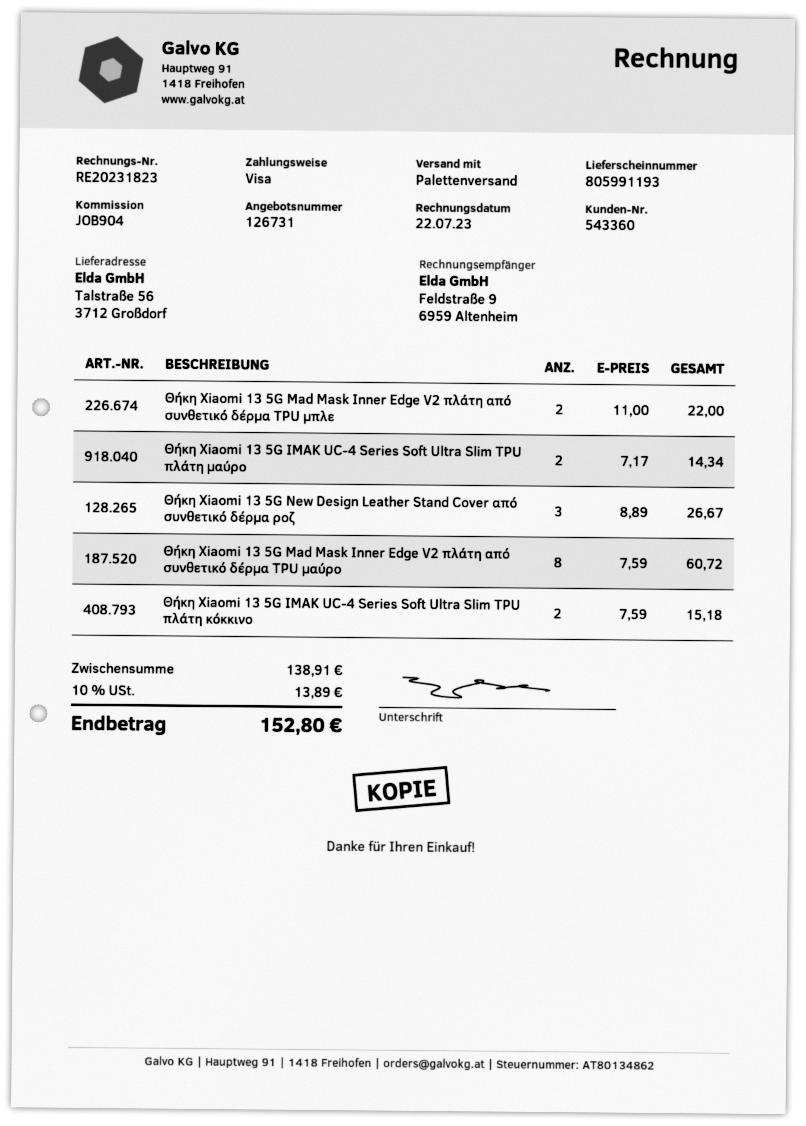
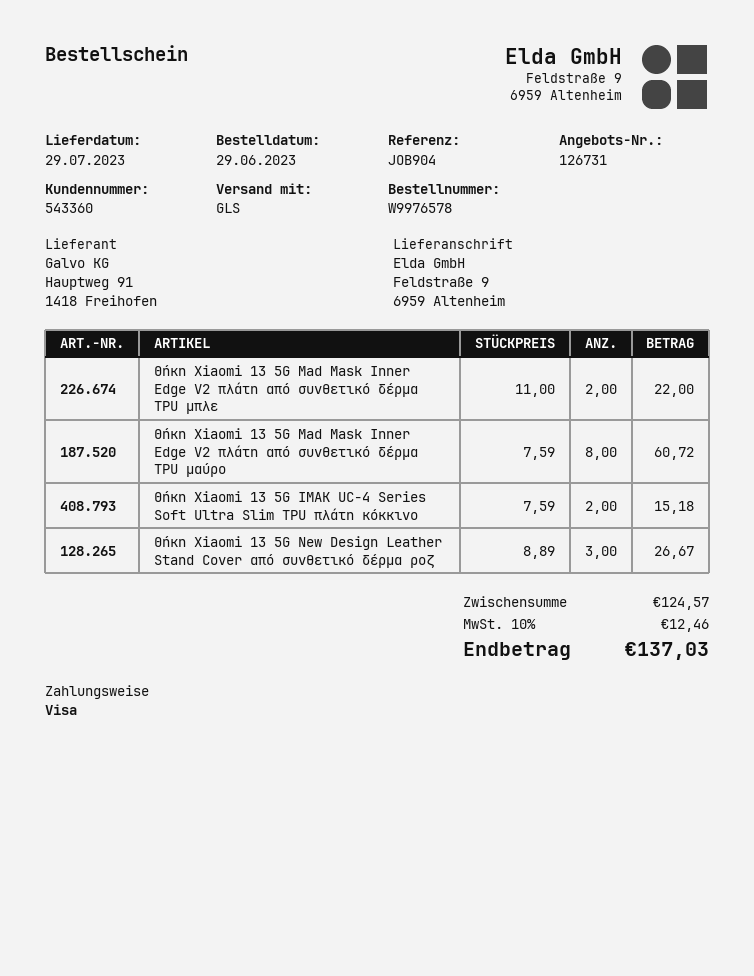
shipping method: pallet freight -> GLS
ship to: Talstraße 56, 3712 Großdorf -> Feldstraße 9, 6959 Altenheim
Θήκη Xiaomi 13 5G IMAK UC-4 Series Soft Ultra Slim TPU πλάτη μαύρο: 2 x 7.17 = 14.34 -> none
subtotal: 138.91 -> 124.57
tax: 10% = 13.89 -> 10% = 12.46
total: 152.80 -> 137.03

